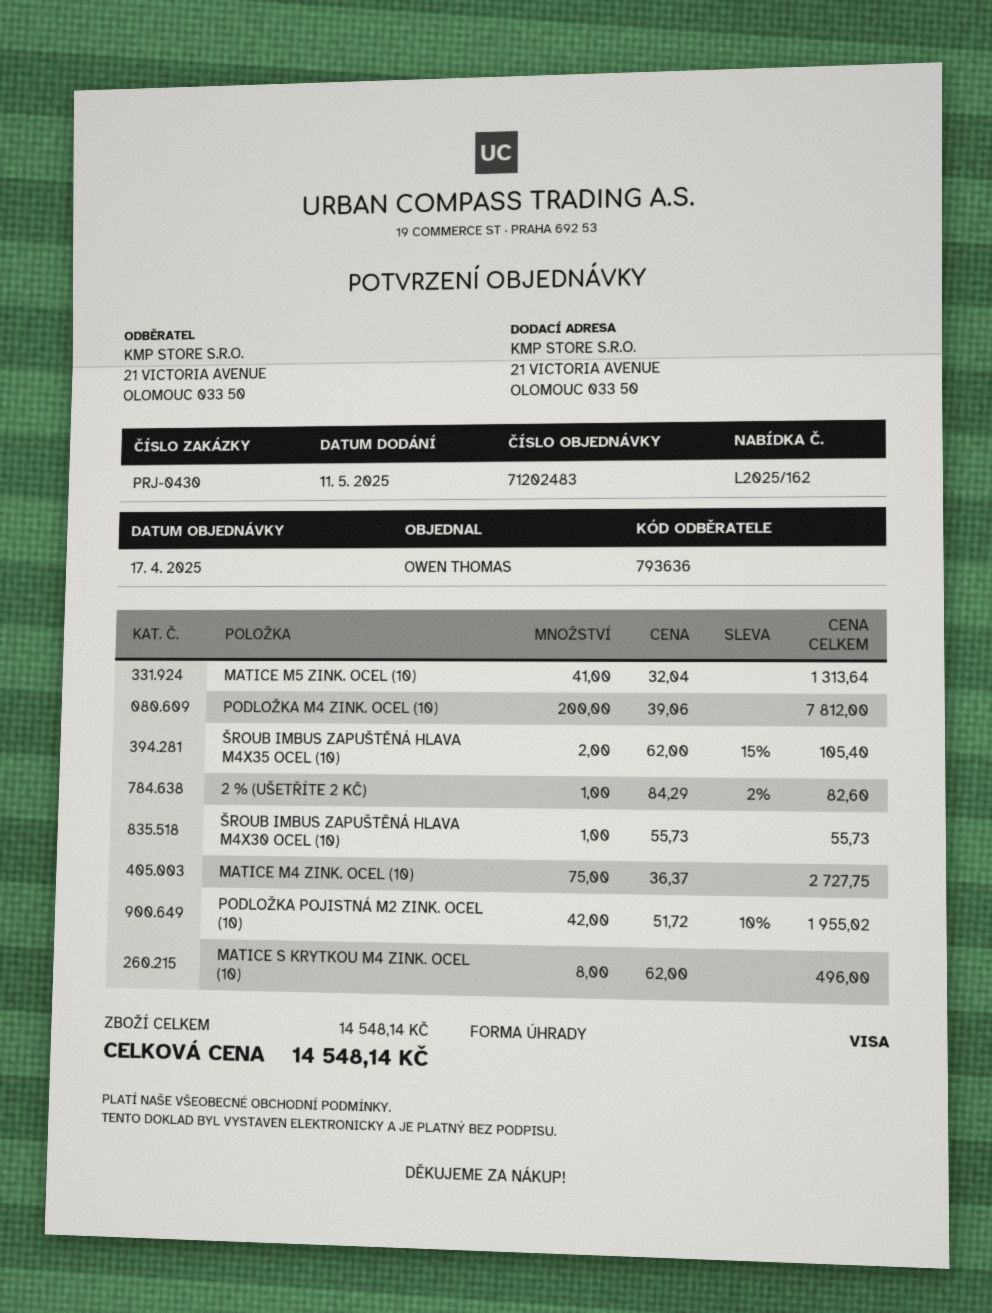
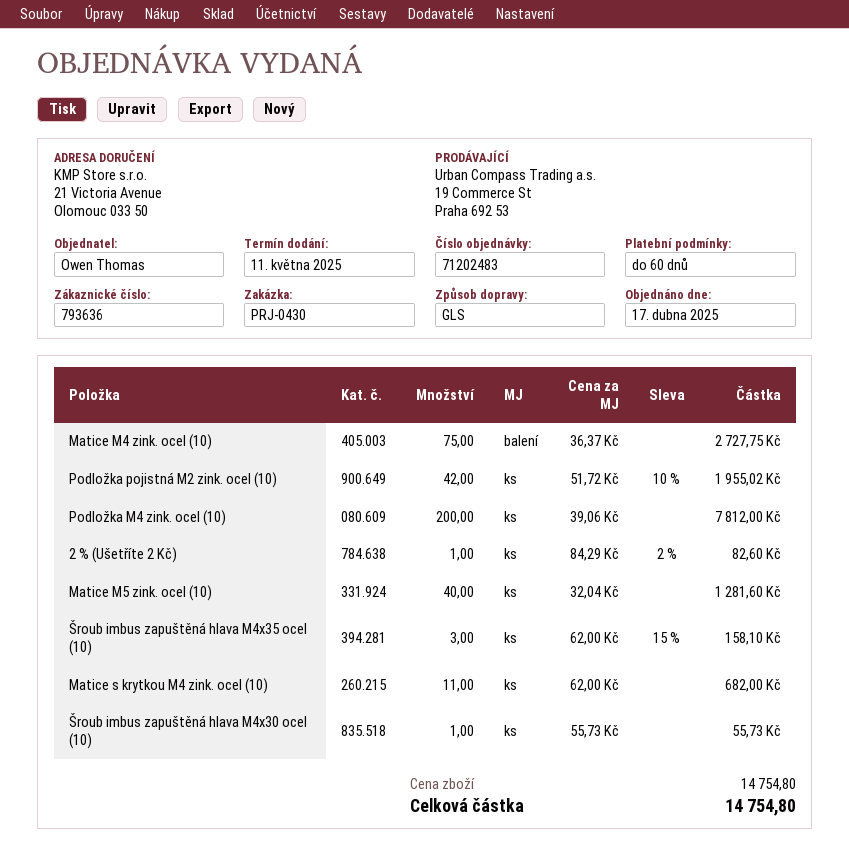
MATICE M5 ZINK. OCEL (10): 41 x 32.04 = 1313.64 -> 40 x 32.04 = 1281.60
ŠROUB IMBUS ZAPUŠTĚNÁ HLAVA M4X35 OCEL (10): 2 x 62.00 - 15% = 105.40 -> 3 x 62.00 - 15% = 158.10
MATICE S KRYTKOU M4 ZINK. OCEL (10): 8 x 62.00 = 496.00 -> 11 x 62.00 = 682.00
subtotal: 14548.14 -> 14754.80
total: 14548.14 -> 14754.80

